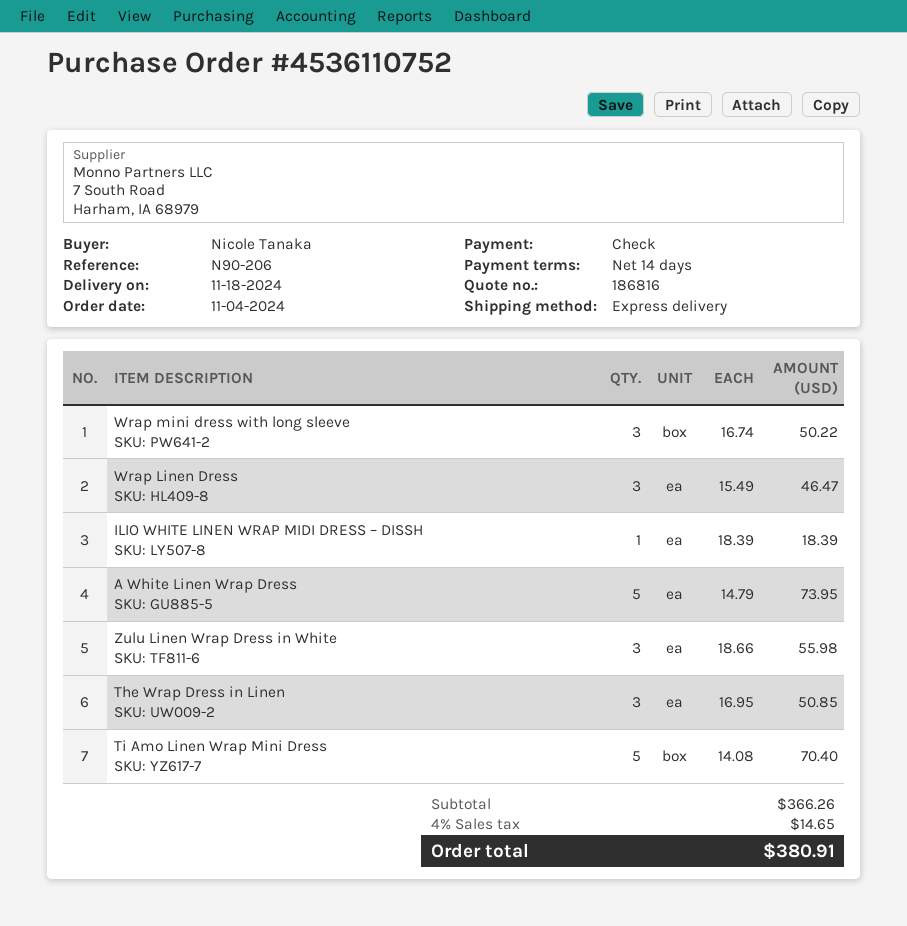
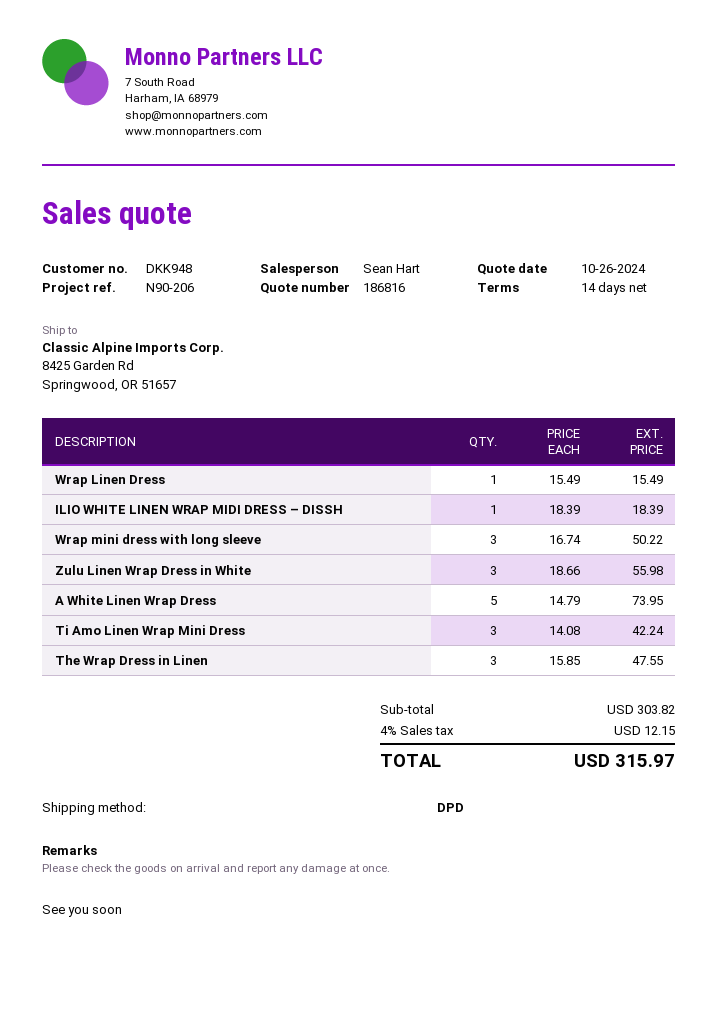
shipping method: express -> DPD
Wrap Linen Dress: 3 x 15.49 = 46.47 -> 1 x 15.49 = 15.49
The Wrap Dress in Linen: 3 x 16.95 = 50.85 -> 3 x 15.85 = 47.55
Ti Amo Linen Wrap Mini Dress: 5 x 14.08 = 70.40 -> 3 x 14.08 = 42.24
subtotal: 366.26 -> 303.82
tax: 4% = 14.65 -> 4% = 12.15
total: 380.91 -> 315.97

